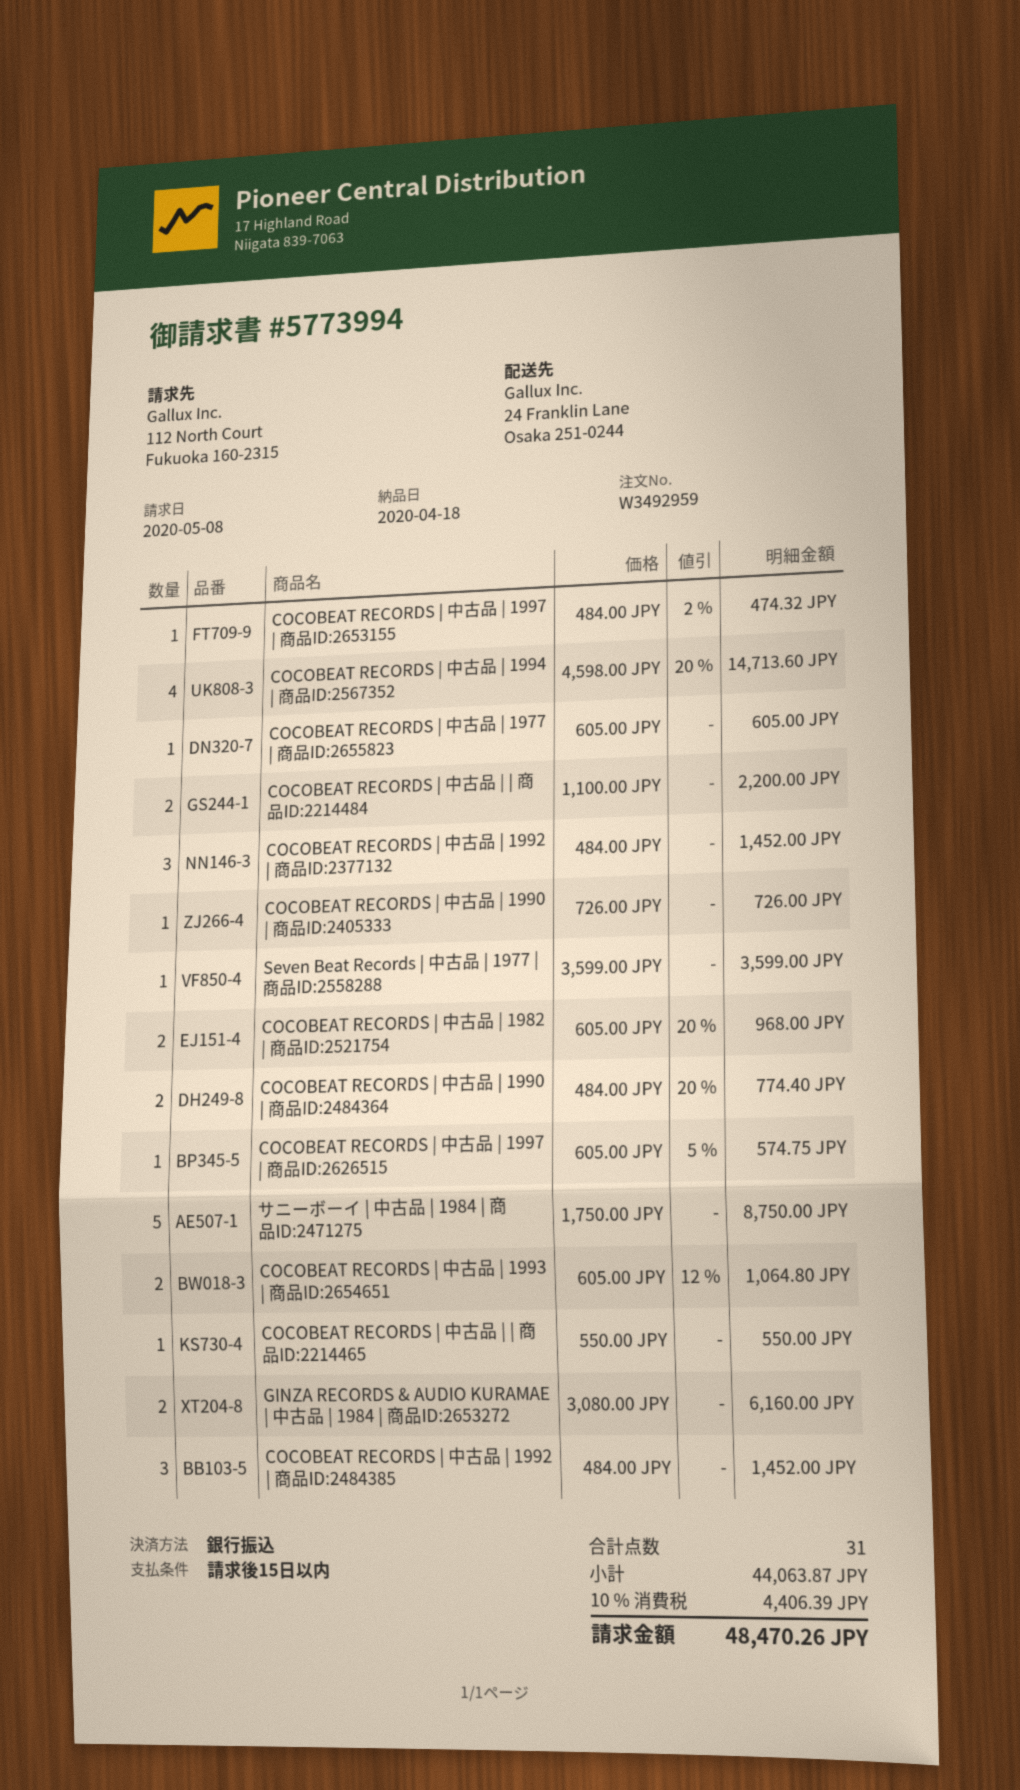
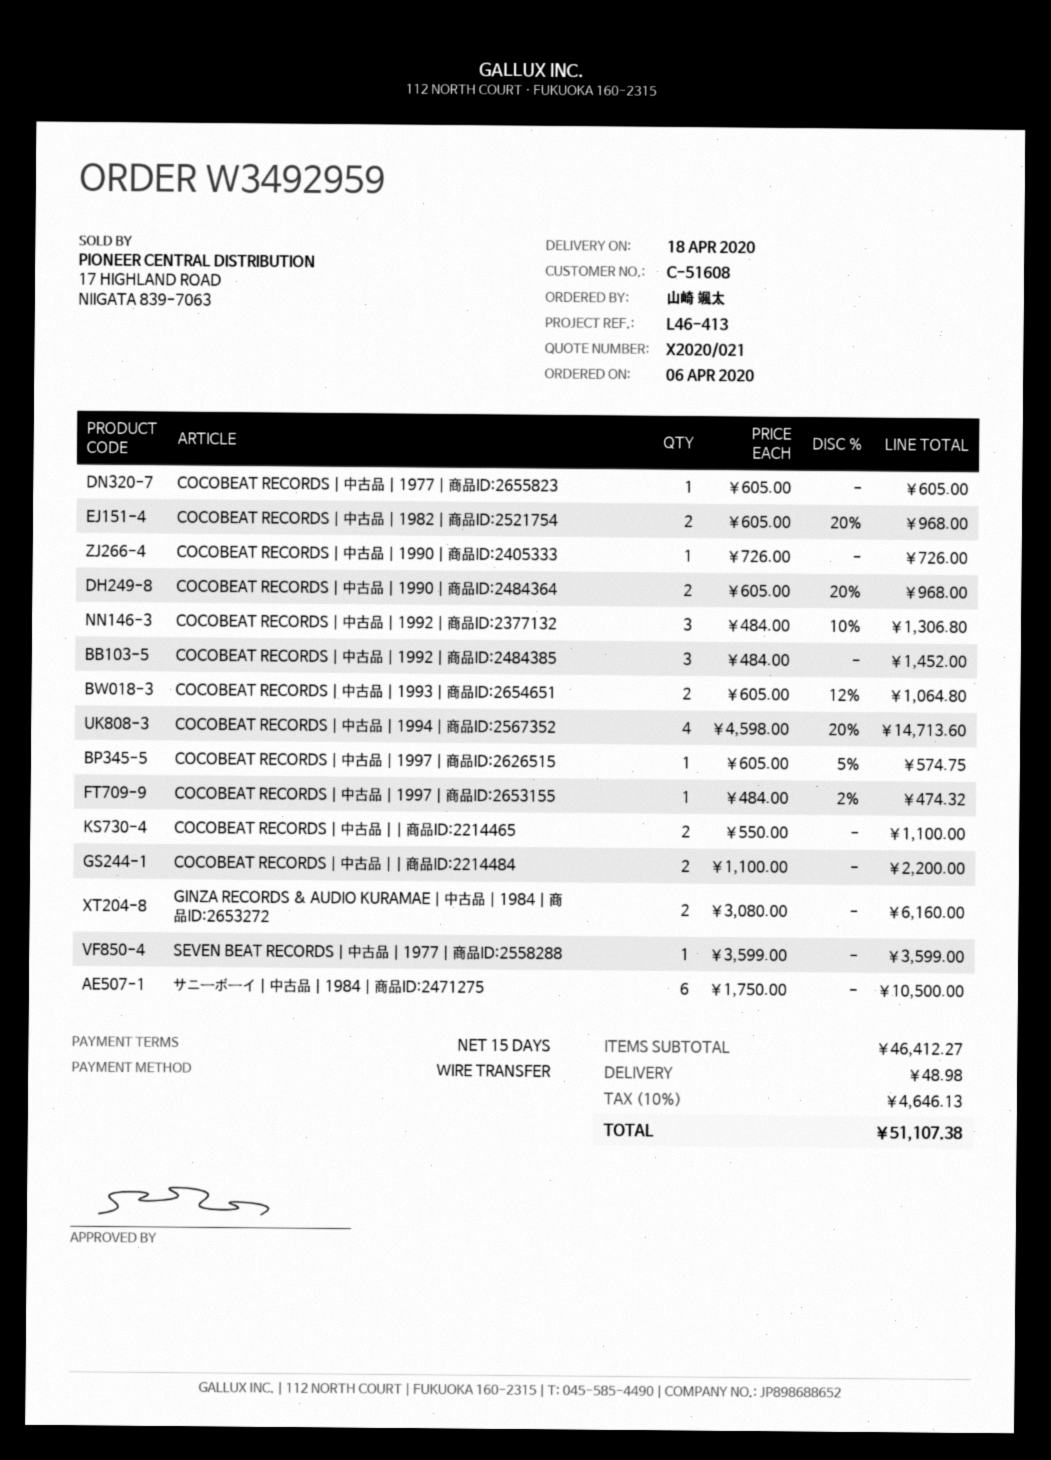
COCOBEAT RECORDS | 中古品 | 1992 | 商品ID:2377132: 3 x 484.00 = 1452.00 -> 3 x 484.00 - 10% = 1306.80
COCOBEAT RECORDS | 中古品 | 1990 | 商品ID:2484364: 2 x 484.00 - 20% = 774.40 -> 2 x 605.00 - 20% = 968.00
サニーボーイ | 中古品 | 1984 | 商品ID:2471275: 5 x 1750.00 = 8750.00 -> 6 x 1750.00 = 10500.00
COCOBEAT RECORDS | 中古品 | | 商品ID:2214465: 1 x 550.00 = 550.00 -> 2 x 550.00 = 1100.00
subtotal: 44063.87 -> 46412.27
shipping: none -> 48.98
tax: 10% = 4406.39 -> 10% = 4646.13
total: 48470.26 -> 51107.38

